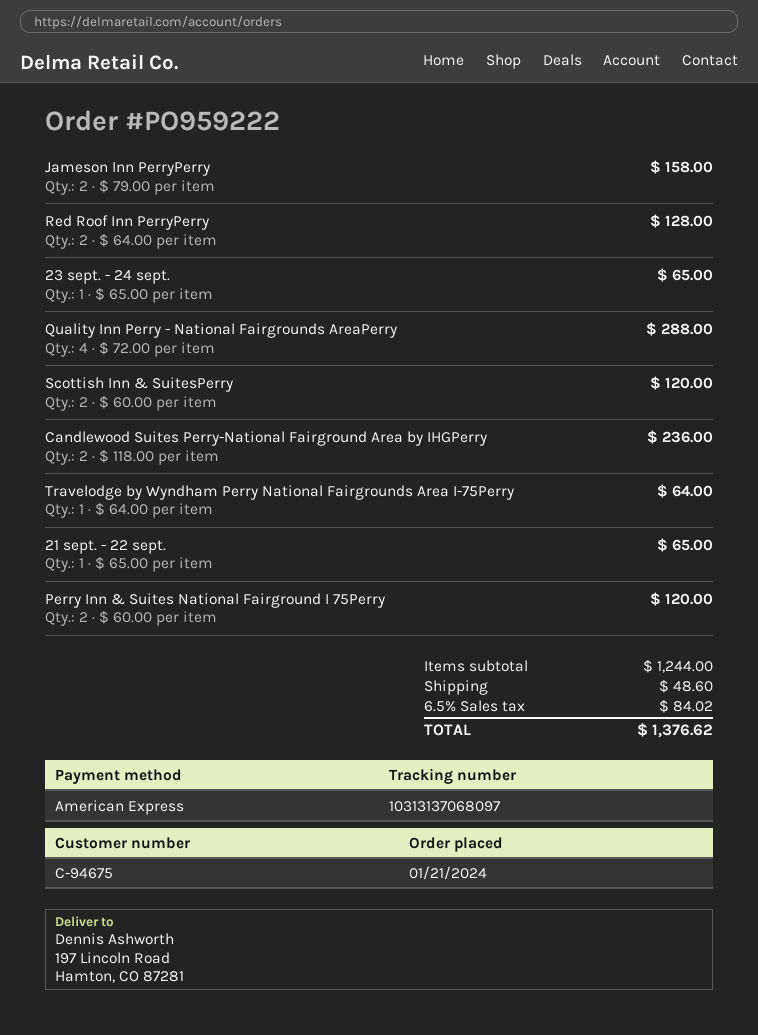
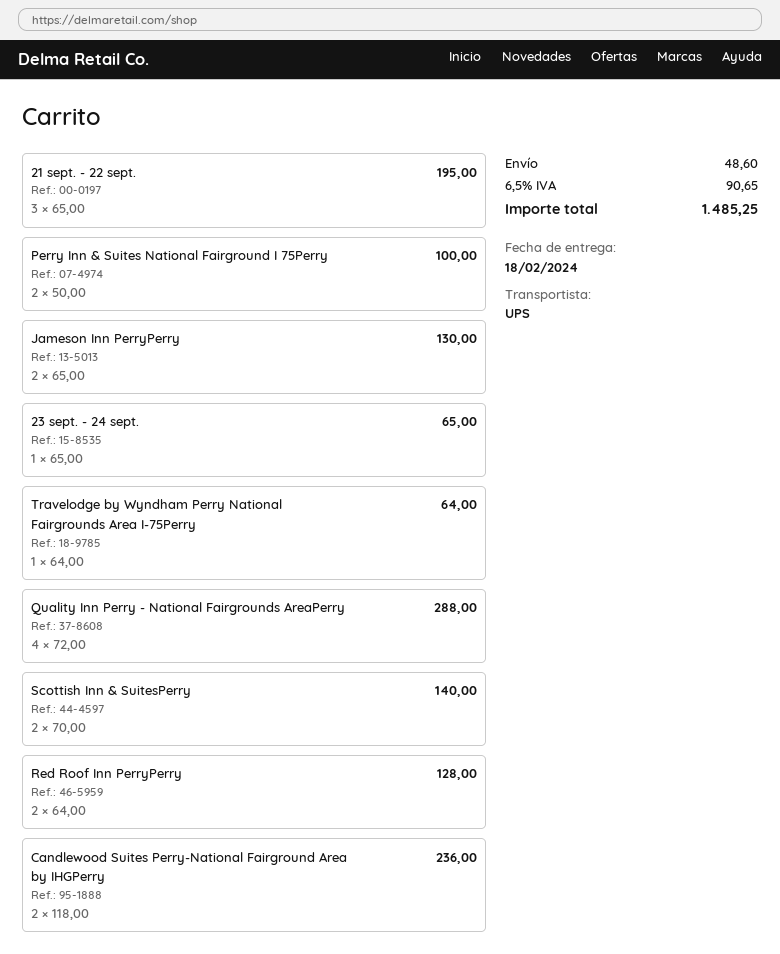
Jameson Inn PerryPerry: 2 x 79.00 = 158.00 -> 2 x 65.00 = 130.00
Scottish Inn & SuitesPerry: 2 x 60.00 = 120.00 -> 2 x 70.00 = 140.00
21 sept. - 22 sept.: 1 x 65.00 = 65.00 -> 3 x 65.00 = 195.00
Perry Inn & Suites National Fairground I 75Perry: 2 x 60.00 = 120.00 -> 2 x 50.00 = 100.00
tax: 6.5% = 84.02 -> 6.5% = 90.65
total: 1376.62 -> 1485.25

